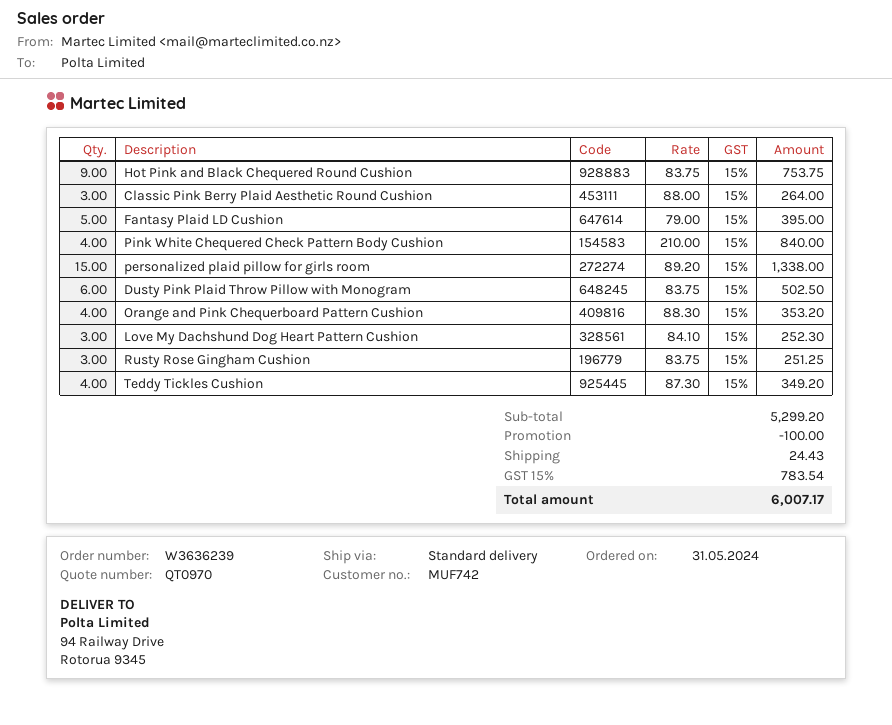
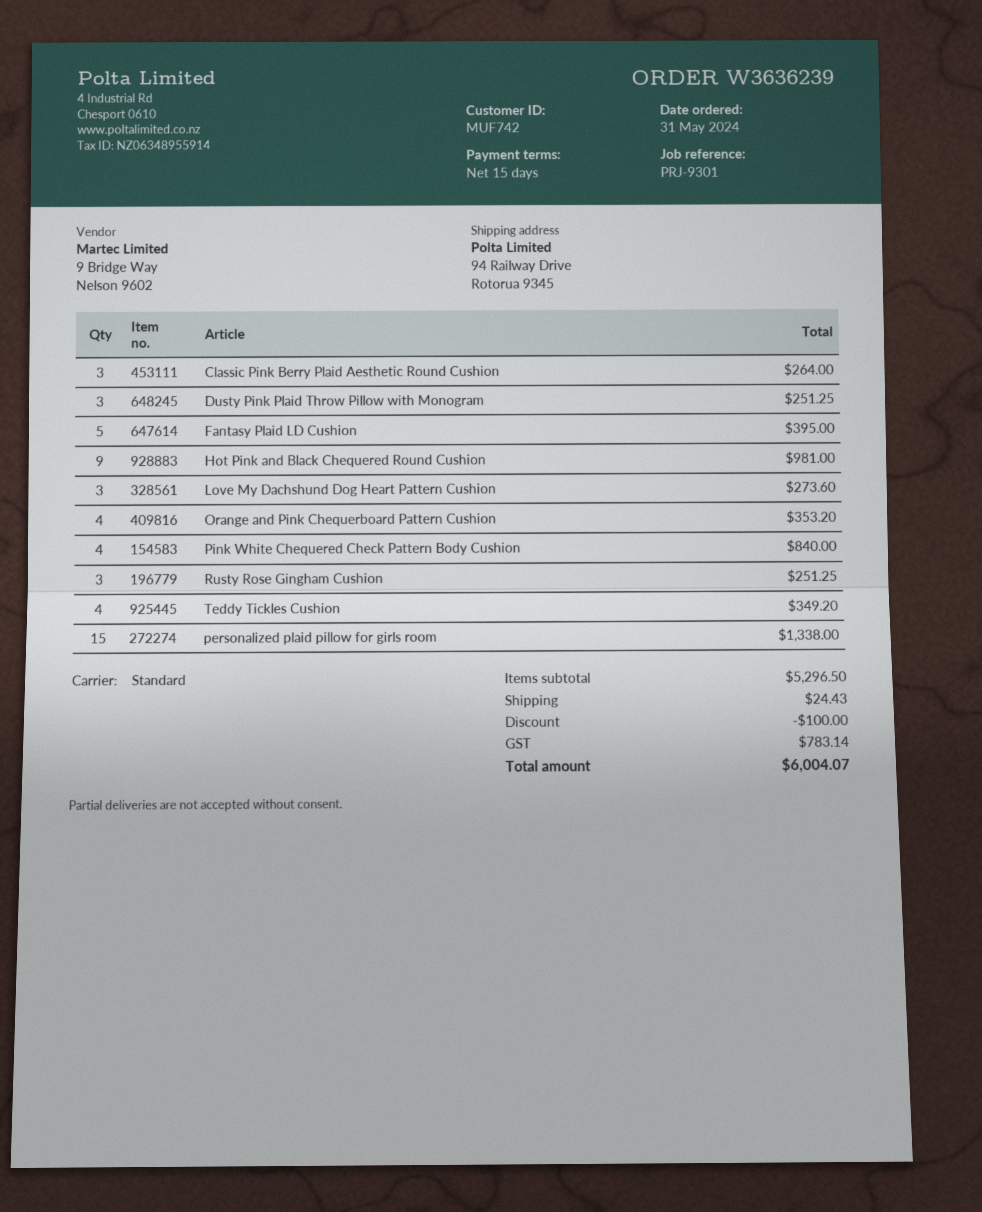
Hot Pink and Black Chequered Round Cushion: 9 for 753.75 -> 9 for 981.00
Dusty Pink Plaid Throw Pillow with Monogram: 6 for 502.50 -> 3 for 251.25
Love My Dachshund Dog Heart Pattern Cushion: 3 for 252.30 -> 3 for 273.60
subtotal: 5299.20 -> 5296.50
tax: 783.54 -> 783.14
total: 6007.17 -> 6004.07

